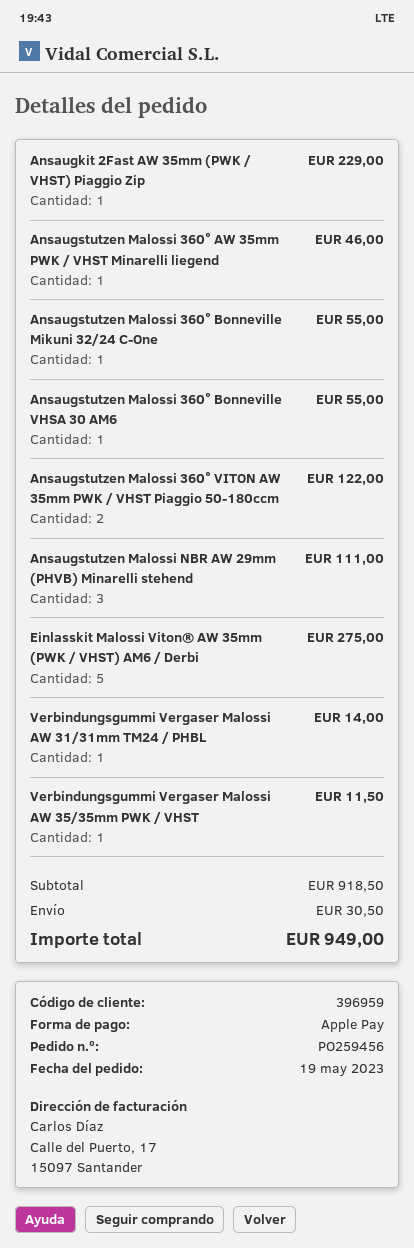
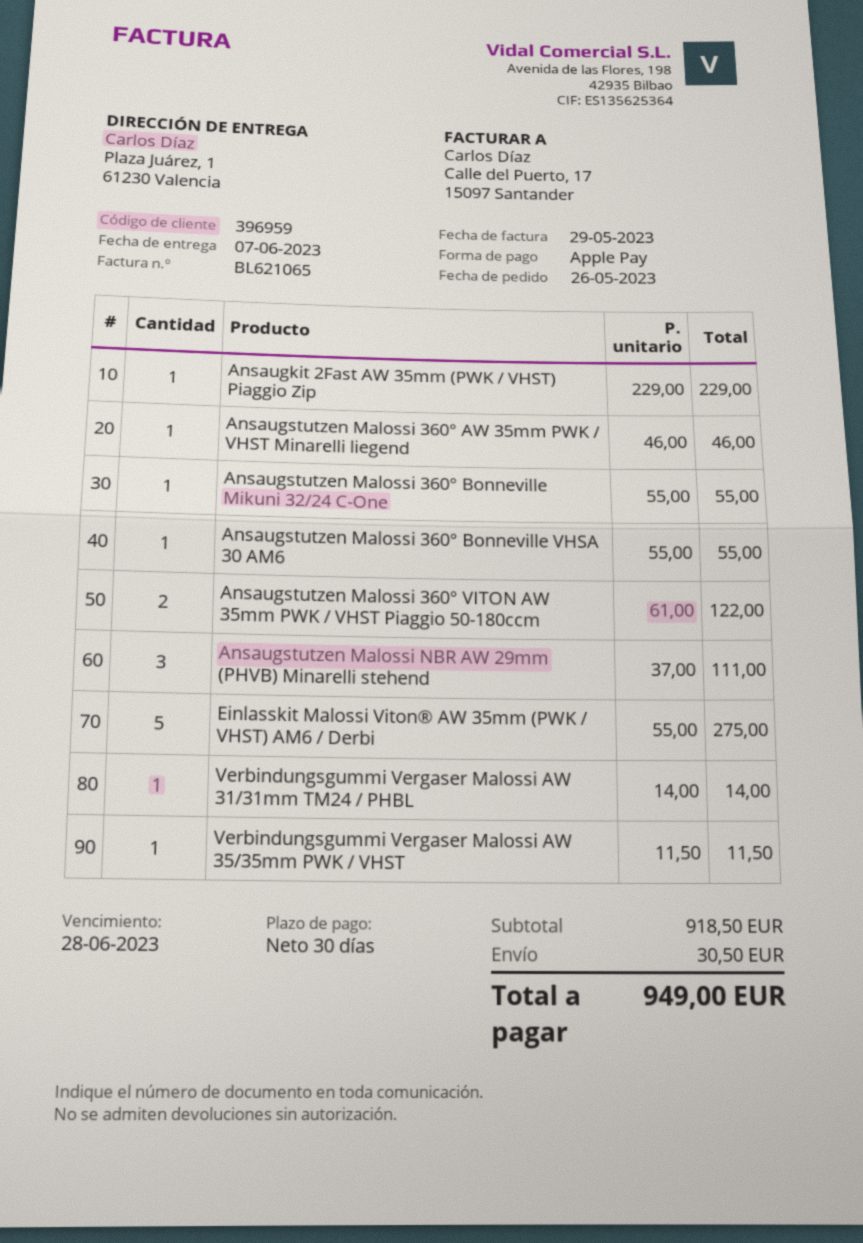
order date: 2023-05-19 -> 2023-05-26

